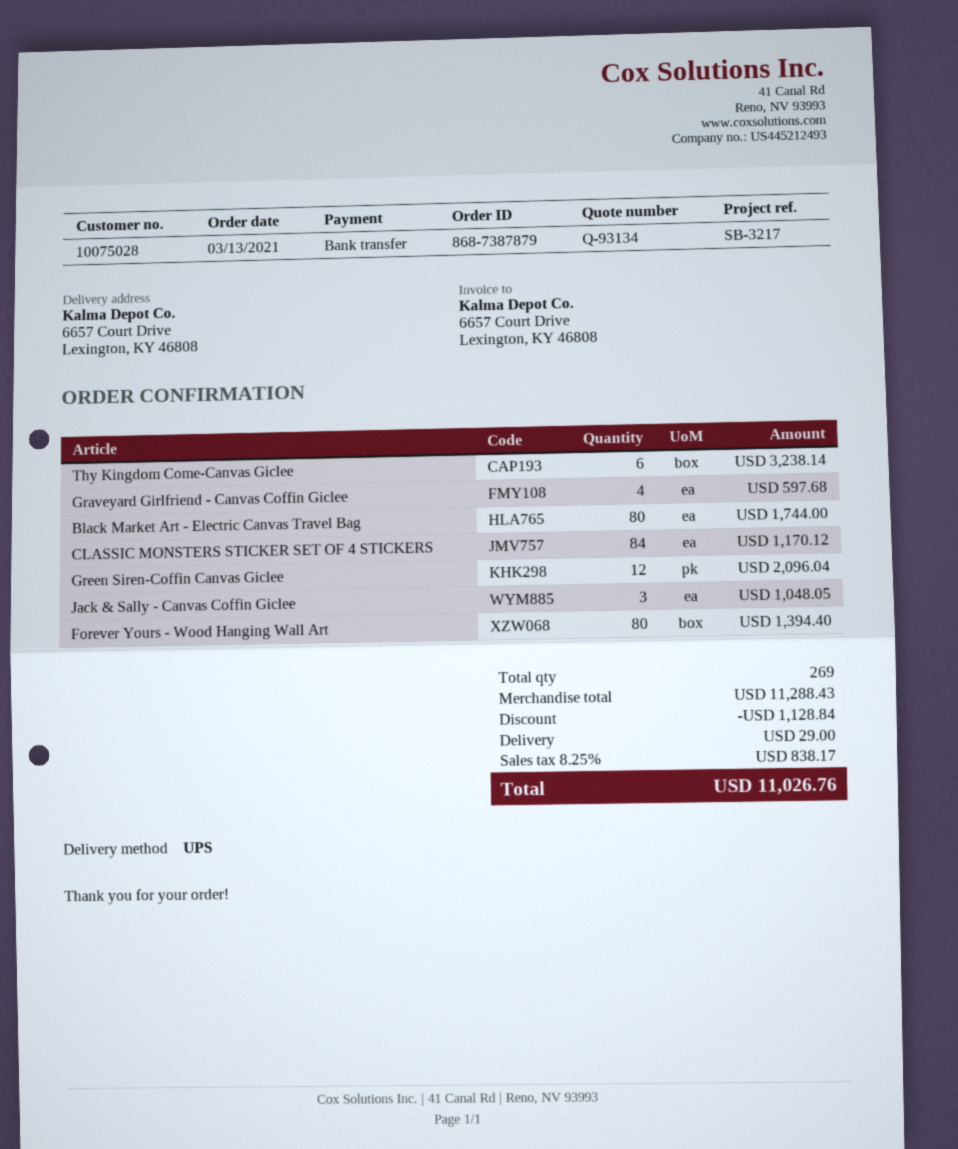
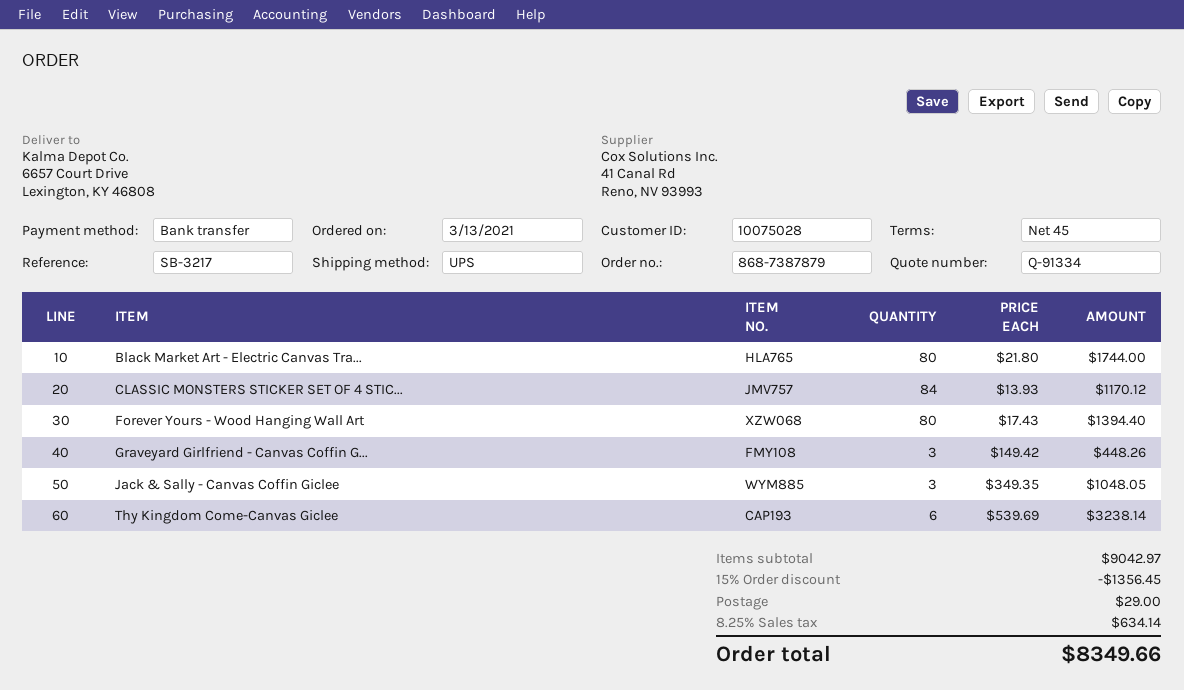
quote number: Q-93134 -> Q-91334
Graveyard Girlfriend - Canvas Coffin Giclee: 4 for 597.68 -> 3 for 448.26
Green Siren-Coffin Canvas Giclee: 12 for 2096.04 -> none
subtotal: 11288.43 -> 9042.97
discount: 1128.84 -> 1356.45
tax: 8.25% = 838.17 -> 8.25% = 634.14
total: 11026.76 -> 8349.66

